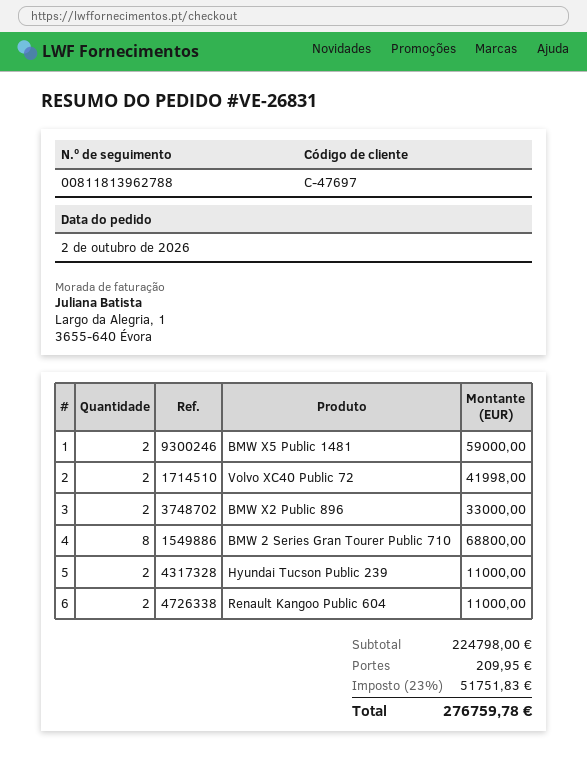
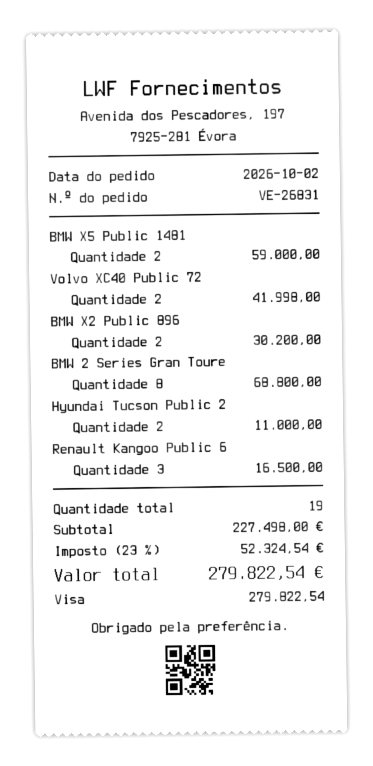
BMW X2 Public 896: 2 for 33000.00 -> 2 for 30200.00
Renault Kangoo Public 604: 2 for 11000.00 -> 3 for 16500.00
subtotal: 224798.00 -> 227498.00
shipping: 209.95 -> none
tax: 23% = 51751.83 -> 23% = 52324.54
total: 276759.78 -> 279822.54

